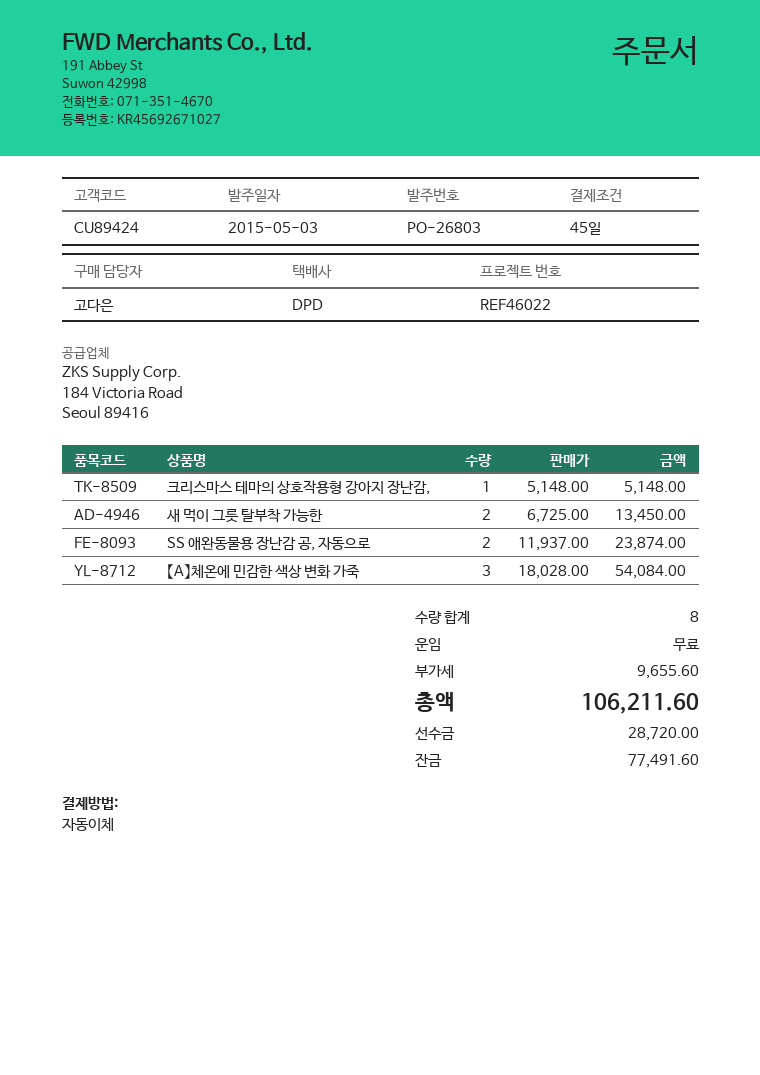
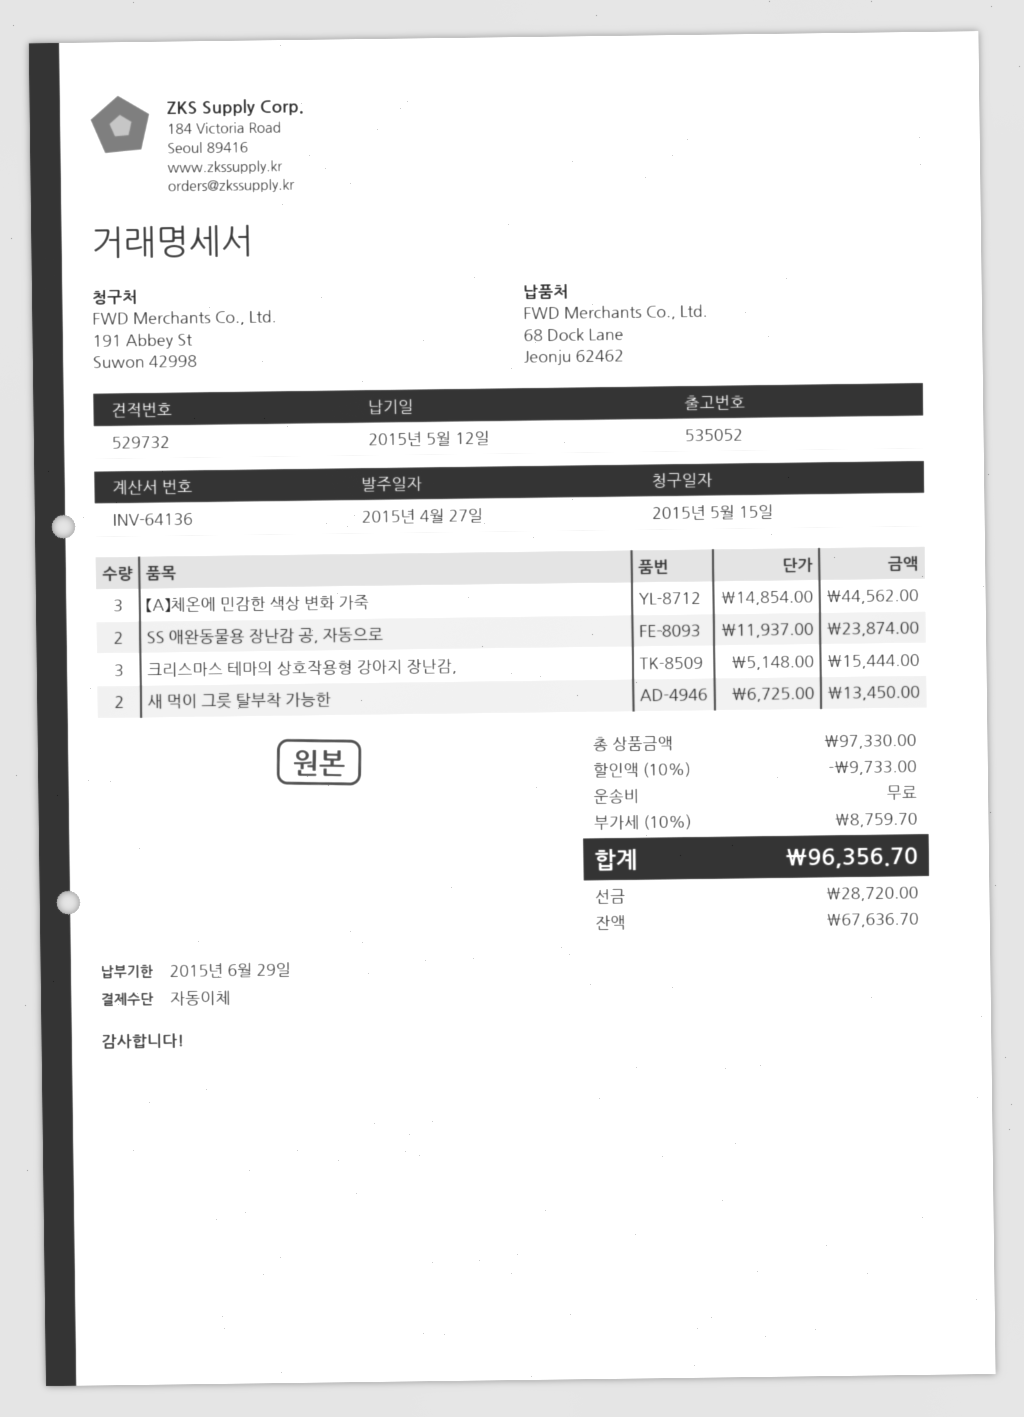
order date: 2015-05-03 -> 2015-04-27
크리스마스 테마의 상호작용형 강아지 장난감,: 1 x 5148.00 = 5148.00 -> 3 x 5148.00 = 15444.00
【A】체온에 민감한 색상 변화 가죽: 3 x 18028.00 = 54084.00 -> 3 x 14854.00 = 44562.00
discount: none -> 10% = 9733.00
tax: 9655.60 -> 8759.70
total: 106211.60 -> 96356.70
balance: 77491.60 -> 67636.70

